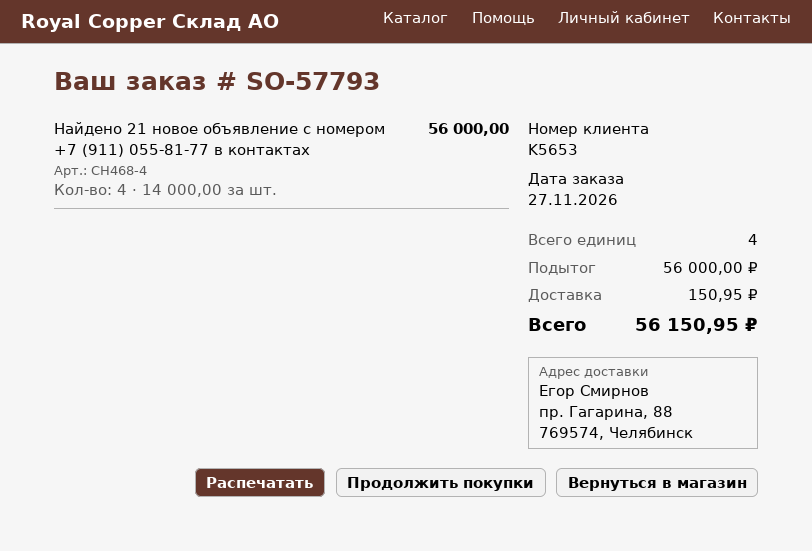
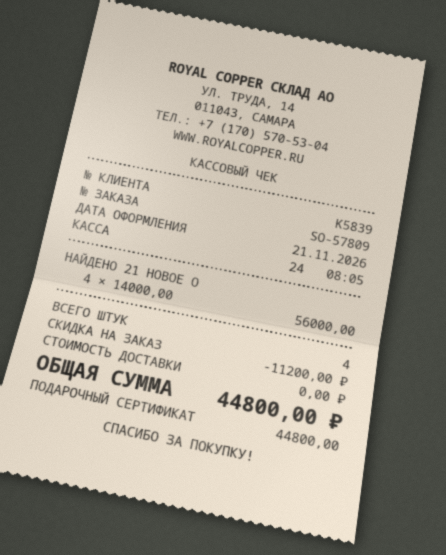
order number: SO-57793 -> SO-57809
order date: 2026-11-27 -> 2026-11-21
customer number: K5653 -> K5839
discount: none -> 11200.00
shipping: 150.95 -> 0.00
total: 56150.95 -> 44800.00

